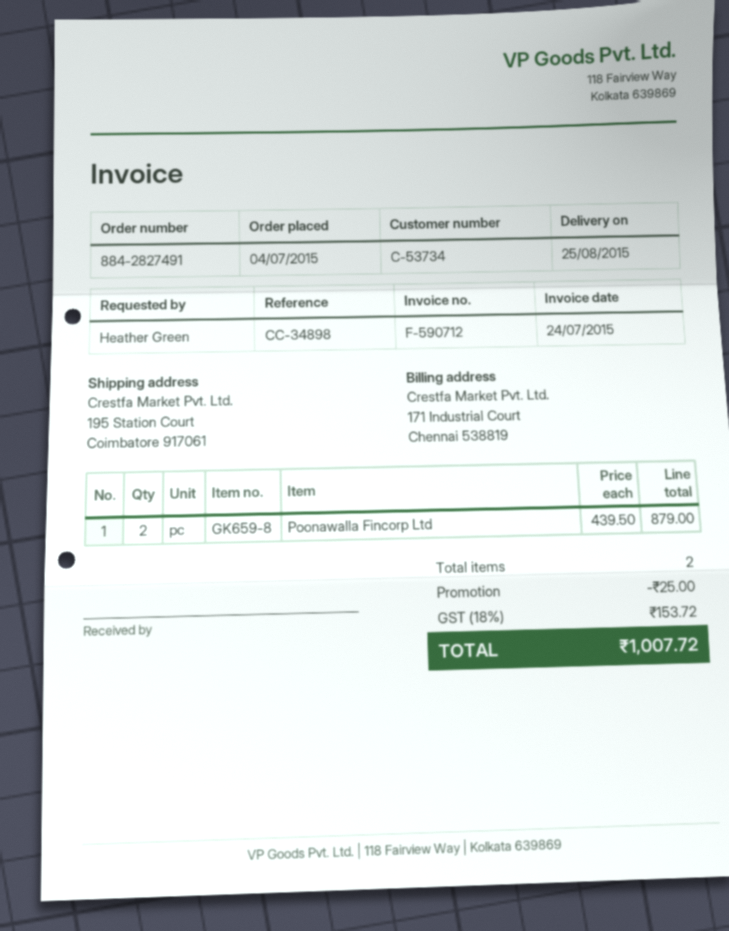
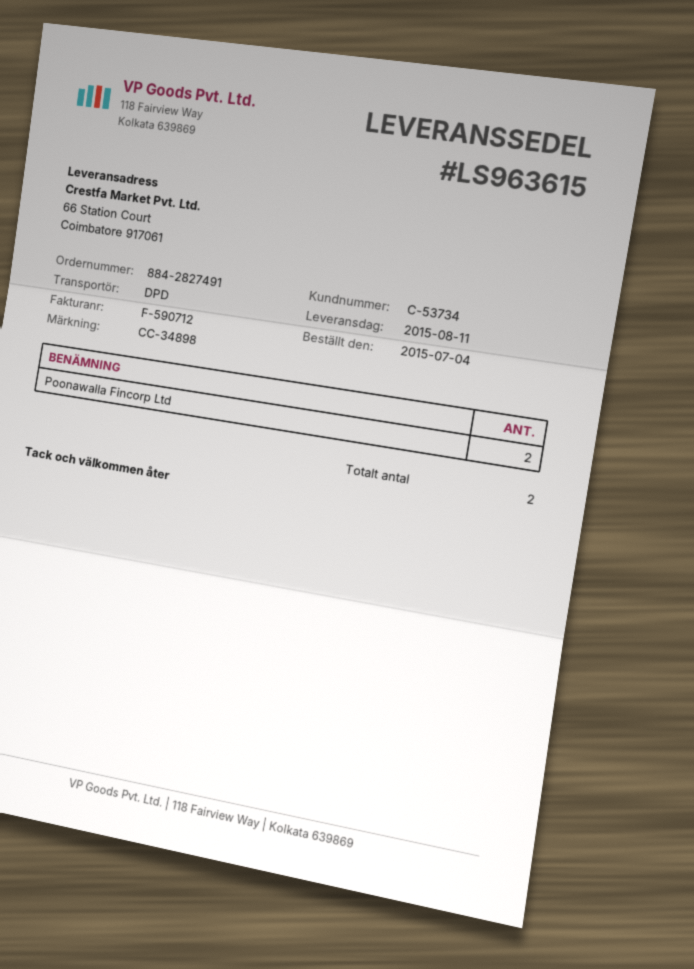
delivery date: 2015-08-25 -> 2015-08-11
ship to: 195 Station Court, Coimbatore 917061 -> 66 Station Court, Coimbatore 917061

